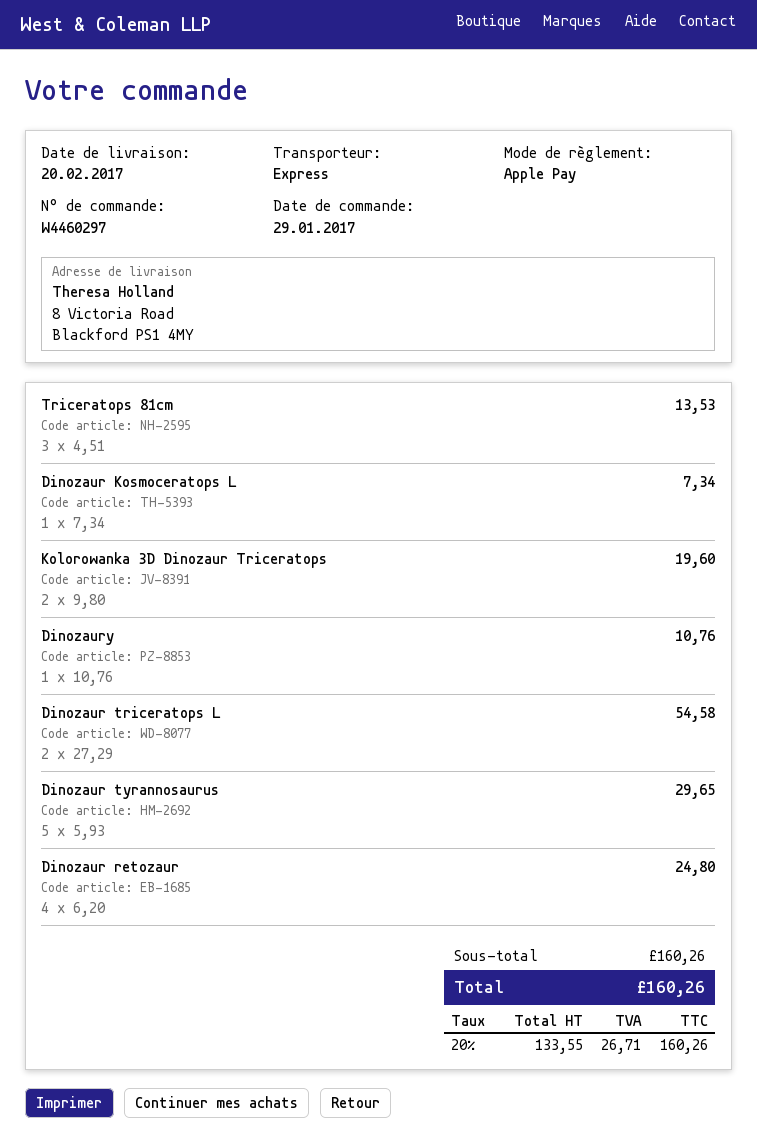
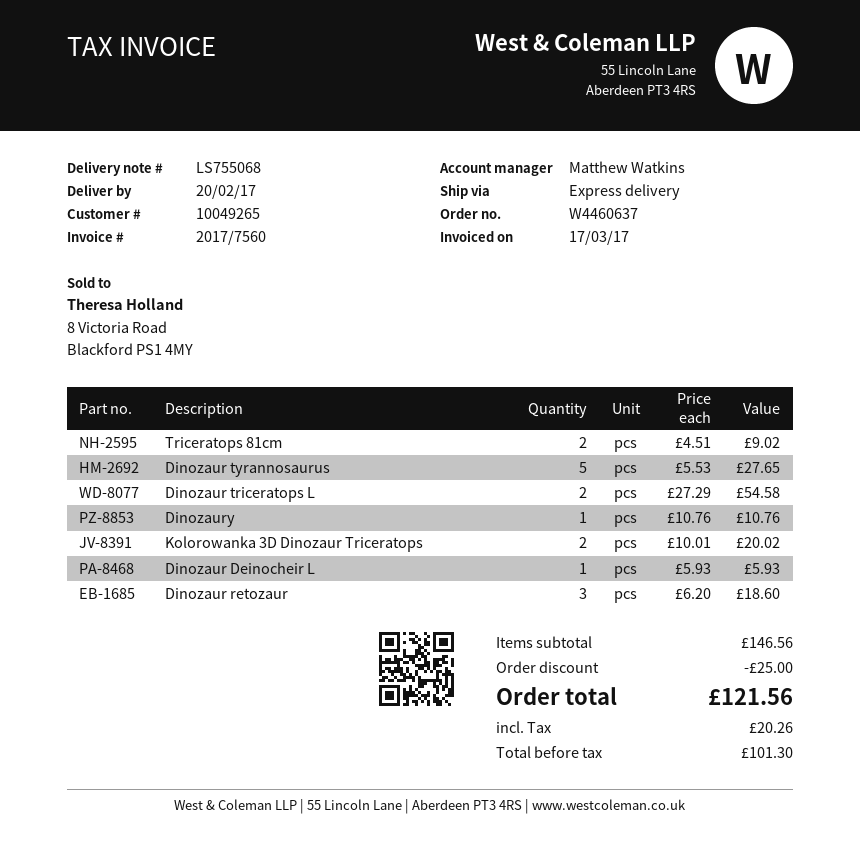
order number: W4460297 -> W4460637
Triceratops 81cm: 3 x 4.51 = 13.53 -> 2 x 4.51 = 9.02
Dinozaur Kosmoceratops L: 1 x 7.34 = 7.34 -> none
Kolorowanka 3D Dinozaur Triceratops: 2 x 9.80 = 19.60 -> 2 x 10.01 = 20.02
Dinozaur tyrannosaurus: 5 x 5.93 = 29.65 -> 5 x 5.53 = 27.65
Dinozaur retozaur: 4 x 6.20 = 24.80 -> 3 x 6.20 = 18.60
Dinozaur Deinocheir L: none -> 1 x 5.93 = 5.93
subtotal: 160.26 -> 146.56
discount: none -> 25.00
net: 133.55 -> 101.30
tax: 26.71 -> 20.26
total: 160.26 -> 121.56

